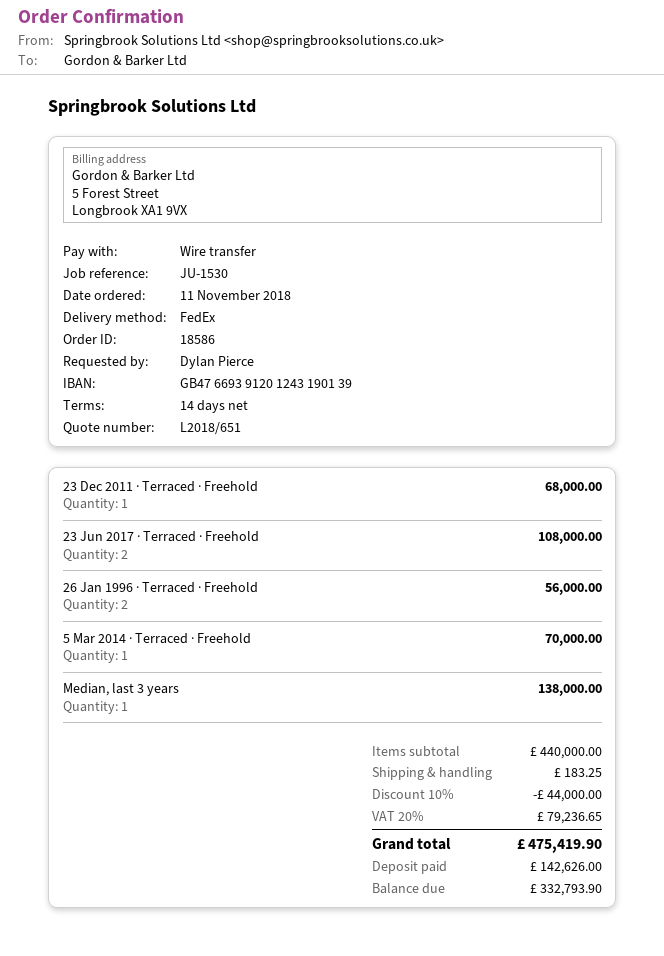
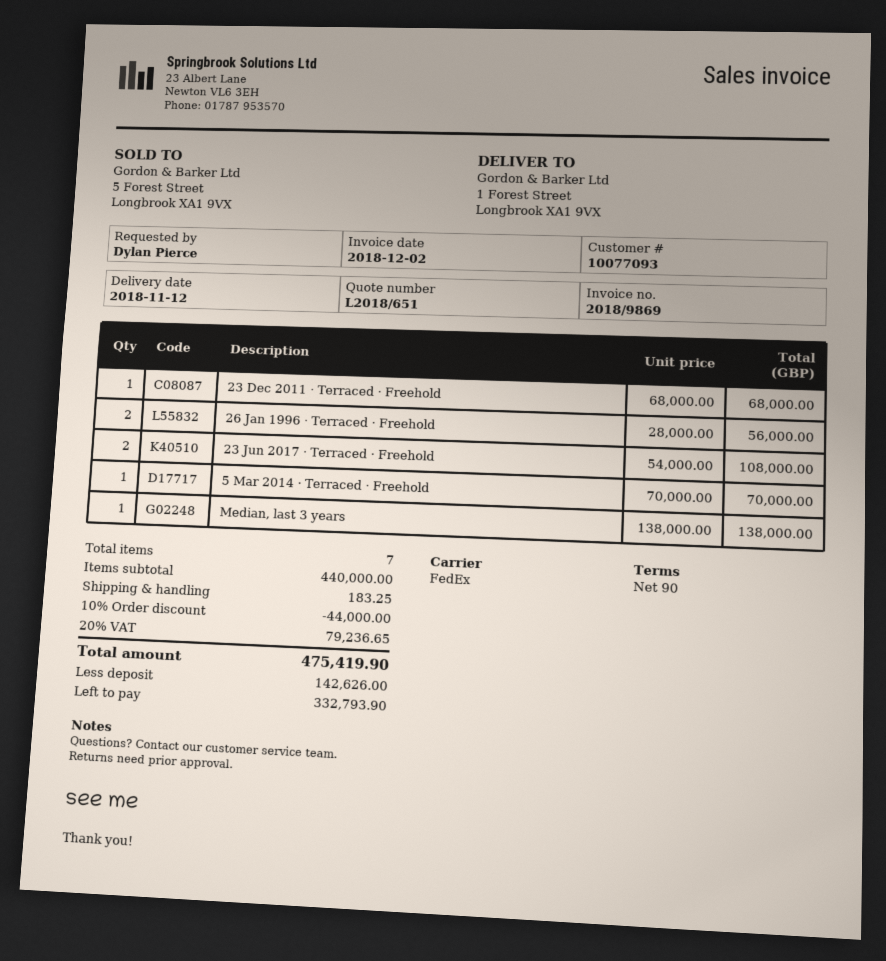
payment terms: 14 days -> 90 days

